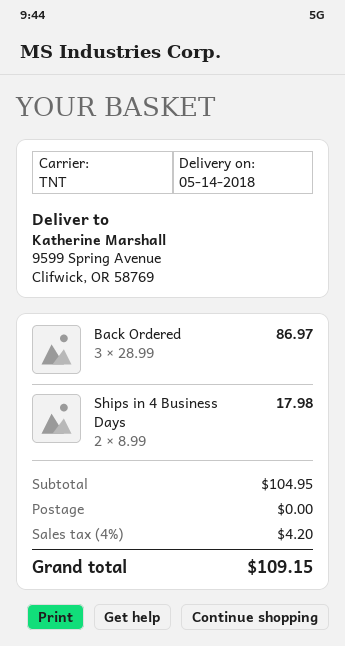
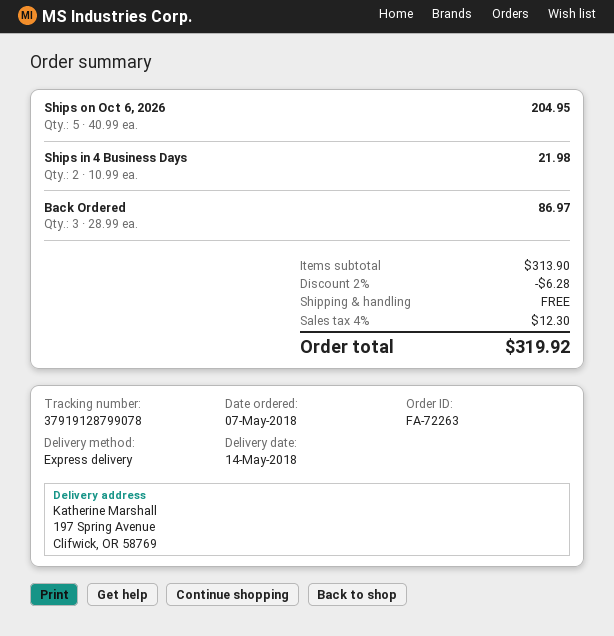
shipping method: TNT -> express
ship to: 9599 Spring Avenue, Clifwick, OR 58769 -> 197 Spring Avenue, Clifwick, OR 58769
Ships in 4 Business Days: 2 x 8.99 = 17.98 -> 2 x 10.99 = 21.98
Ships on Oct 6, 2026: none -> 5 x 40.99 = 204.95
subtotal: 104.95 -> 313.90
discount: none -> 2% = 6.28
tax: 4% = 4.20 -> 4% = 12.30
total: 109.15 -> 319.92

